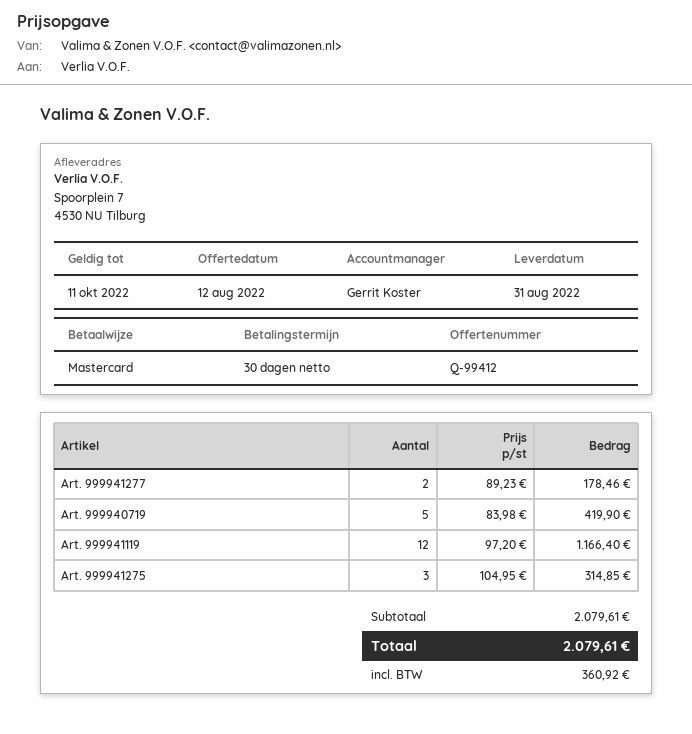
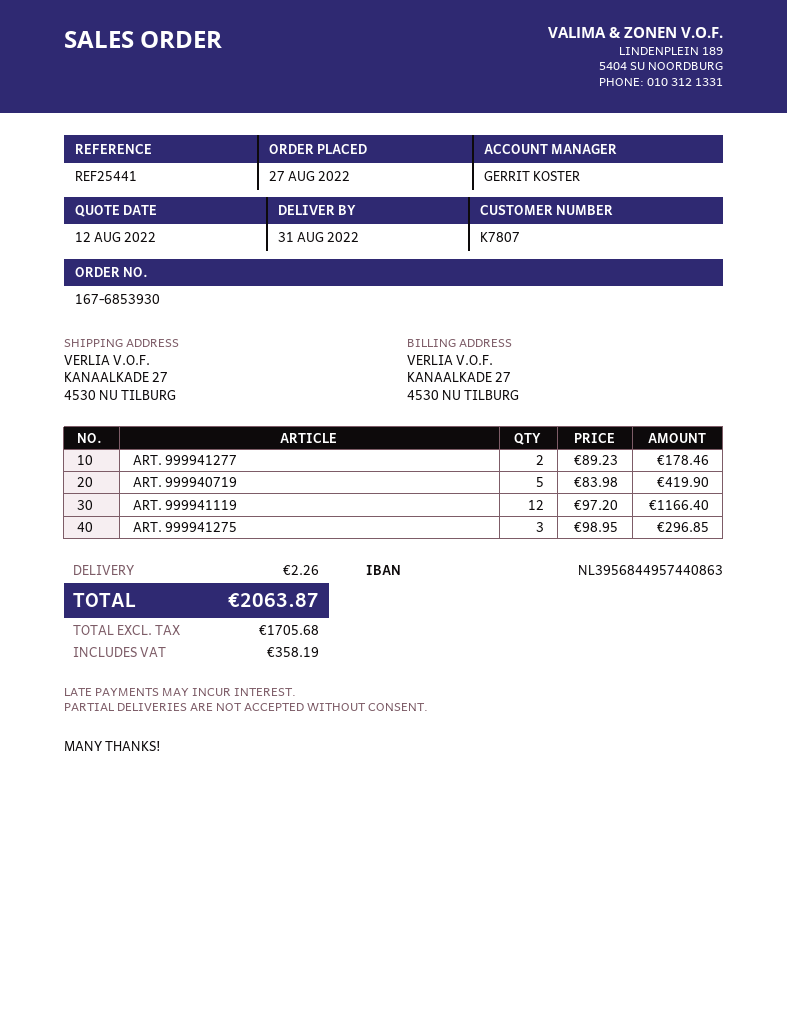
ship to: Spoorplein 7, 4530 NU Tilburg -> KANAALKADE 27, 4530 NU TILBURG
Art. 999941275: 3 x 104.95 = 314.85 -> 3 x 98.95 = 296.85
shipping: none -> 2.26
tax: 360.92 -> 358.19
total: 2079.61 -> 2063.87

